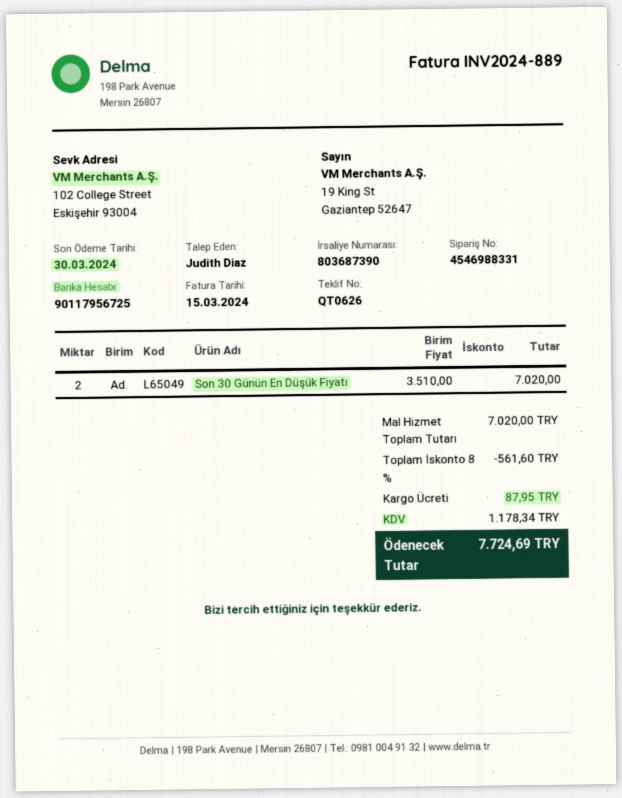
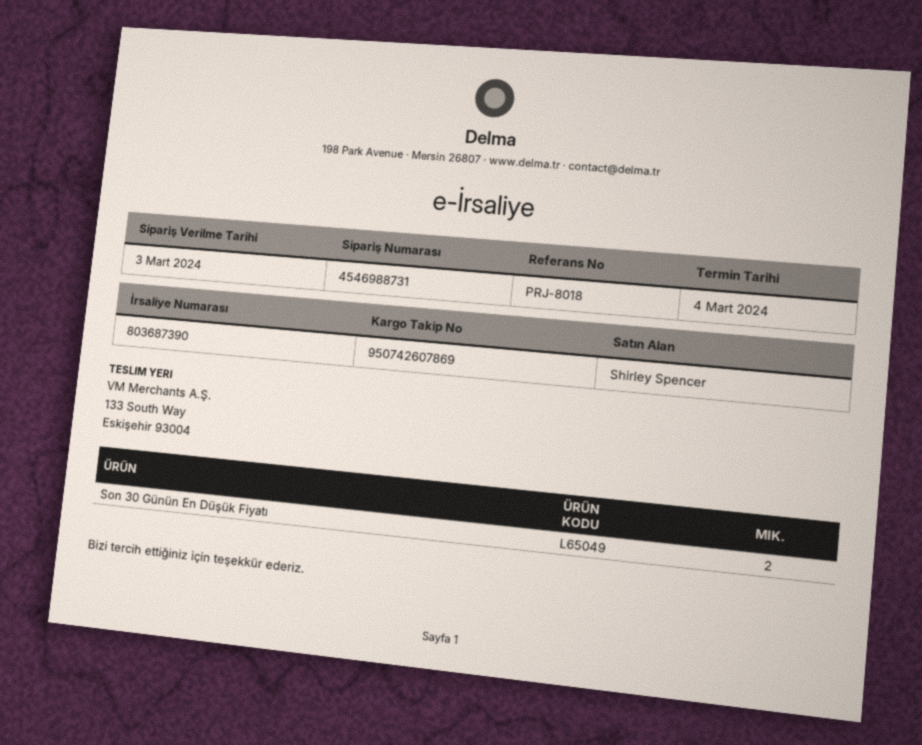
order number: 4546988331 -> 4546988731
ordered by: Judith Diaz -> Shirley Spencer
ship to: 102 College Street, Eskişehir 93004 -> 133 South Way, Eskişehir 93004

